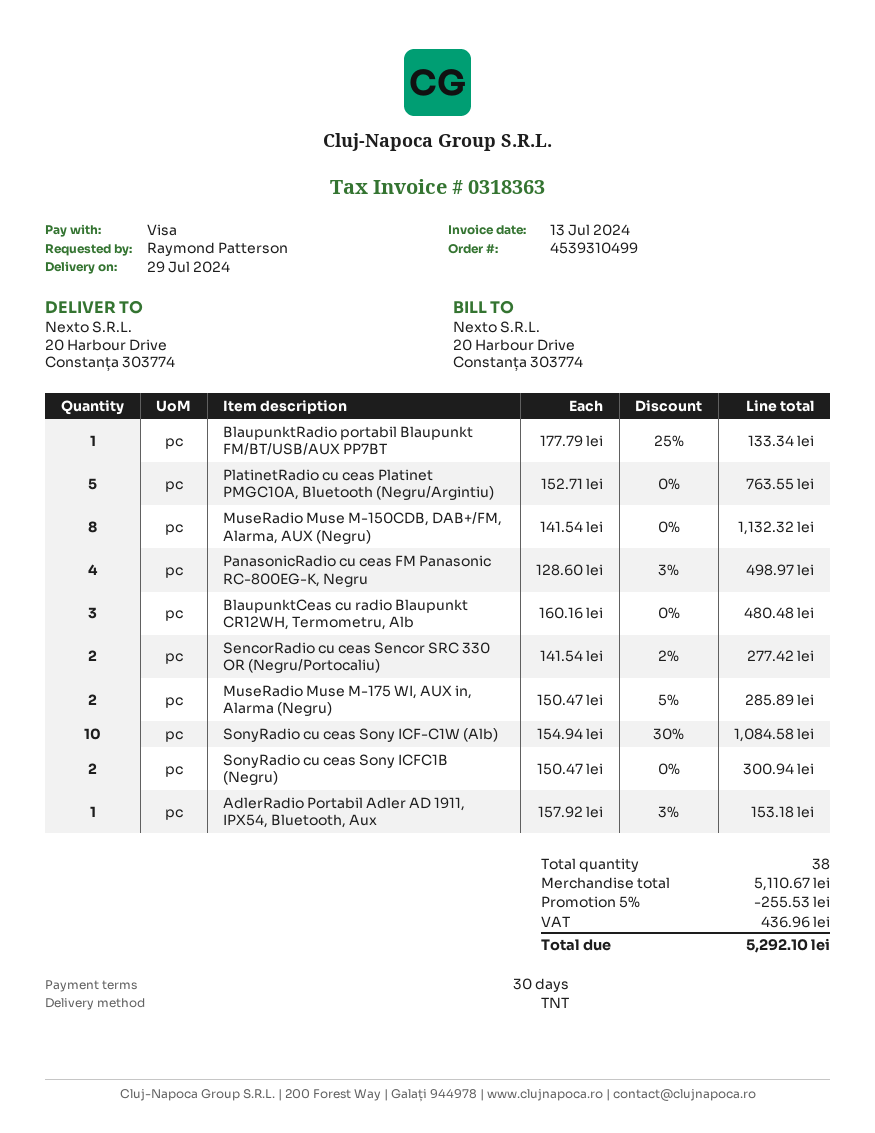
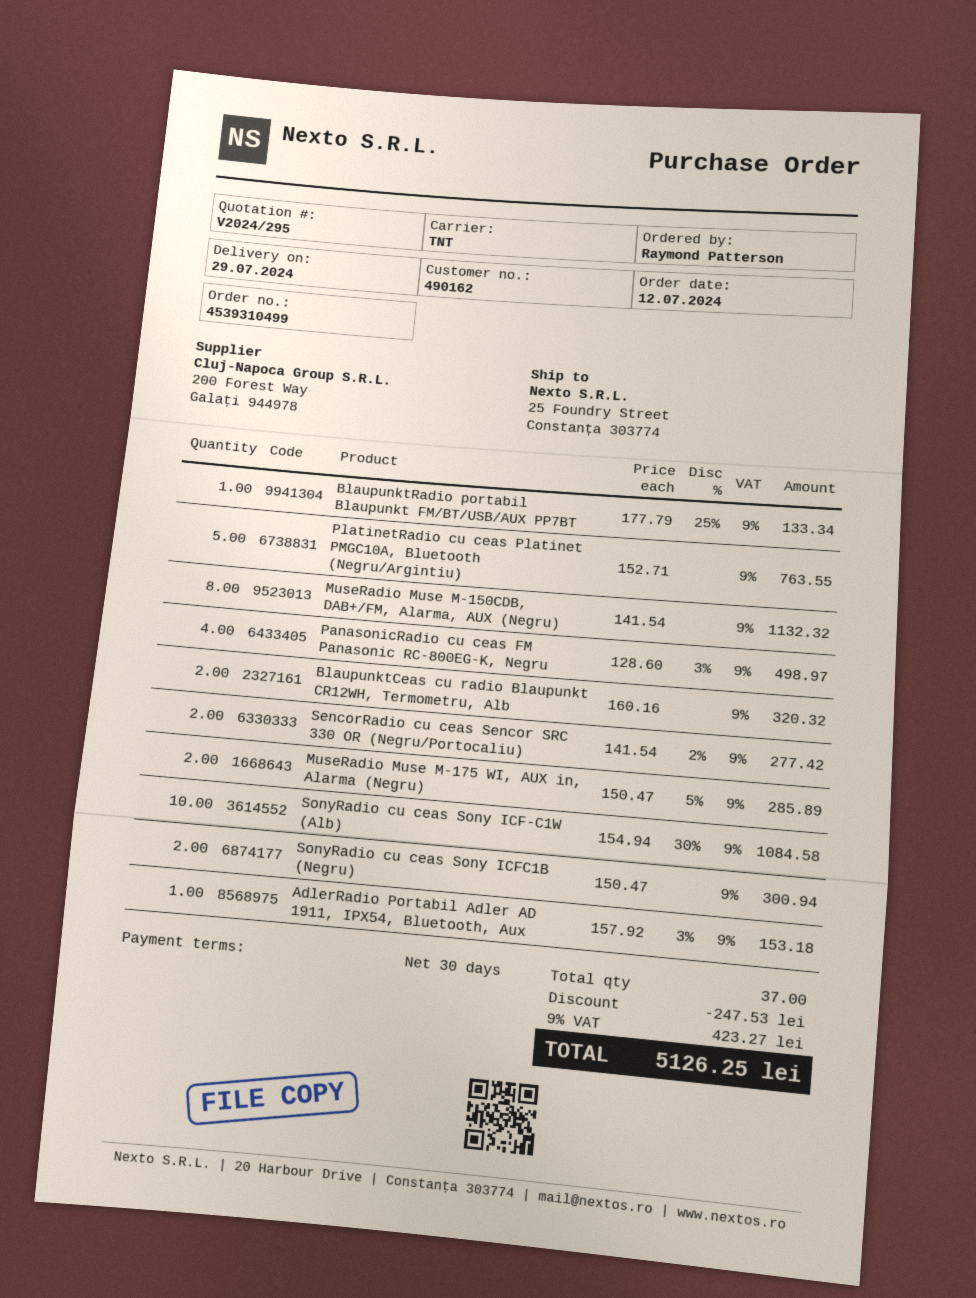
ship to: 20 Harbour Drive, Constanța 303774 -> 25 Foundry Street, Constanța 303774
BlaupunktCeas cu radio Blaupunkt CR12WH, Termometru, Alb: 3 x 160.16 = 480.48 -> 2 x 160.16 = 320.32
total quantity: 38 -> 37
discount: 255.53 -> 247.53
tax: 436.96 -> 423.27
total: 5292.10 -> 5126.25

